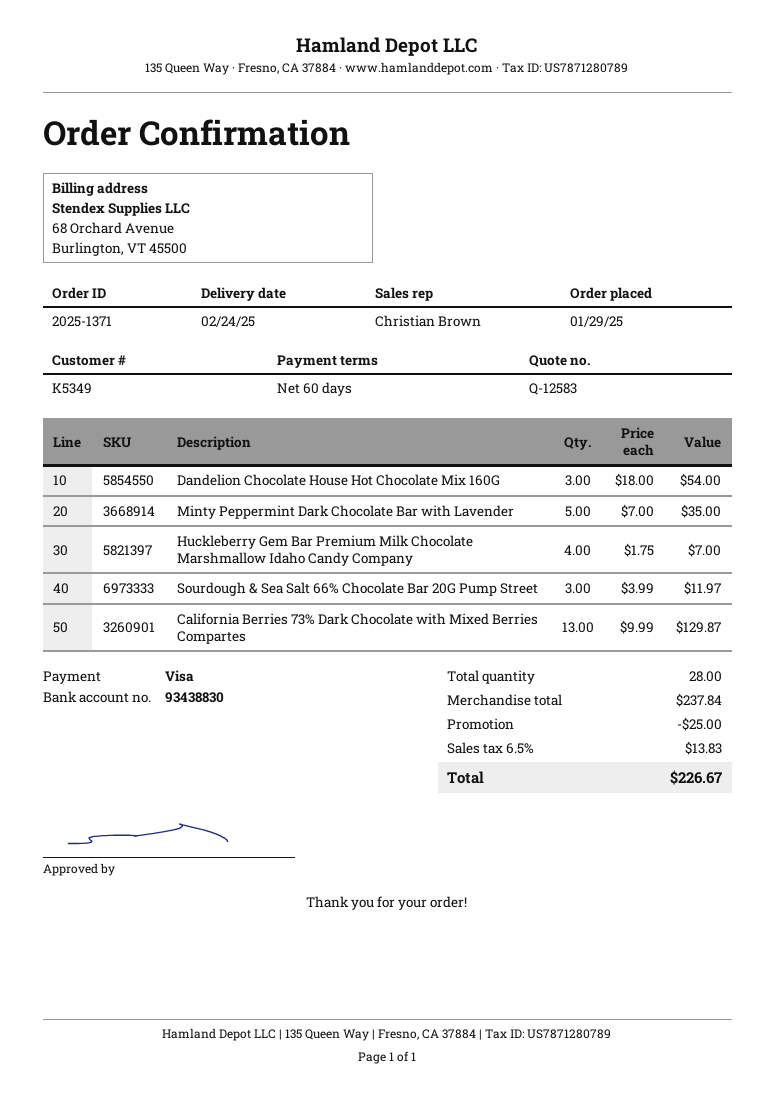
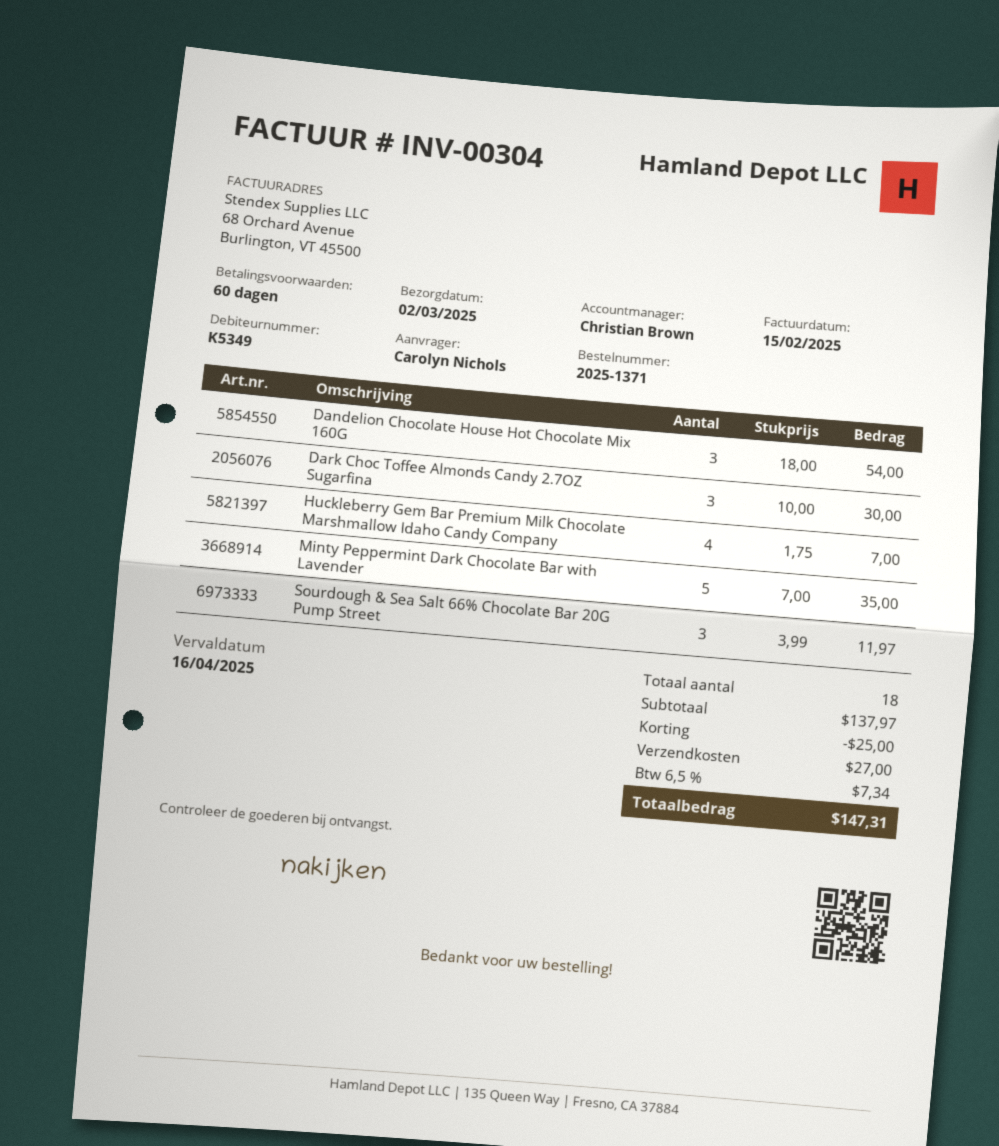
delivery date: 2025-02-24 -> 2025-03-02
California Berries 73% Dark Chocolate with Mixed Berries Compartes: 13 x 9.99 = 129.87 -> none
Dark Choc Toffee Almonds Candy 2.7OZ Sugarfina: none -> 3 x 10.00 = 30.00
total quantity: 28 -> 18
subtotal: 237.84 -> 137.97
shipping: none -> 27.00
tax: 6.5% = 13.83 -> 6.5% = 7.34
total: 226.67 -> 147.31

